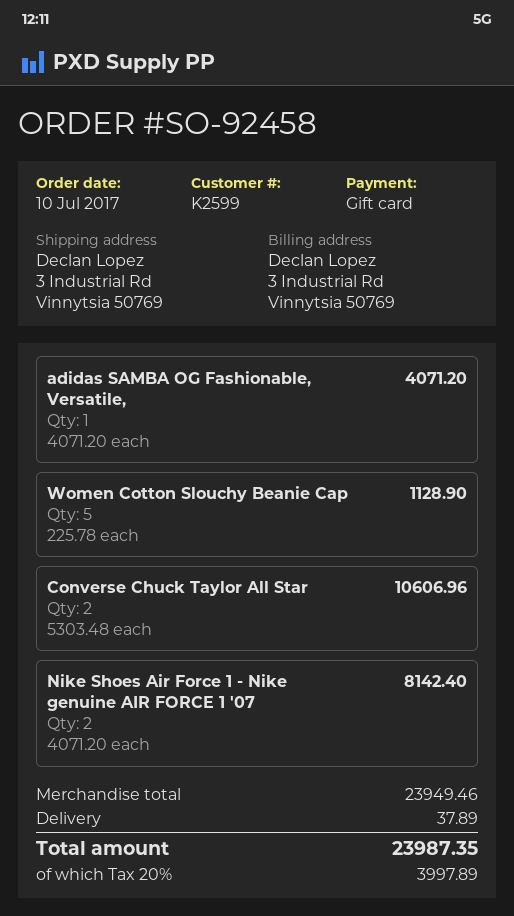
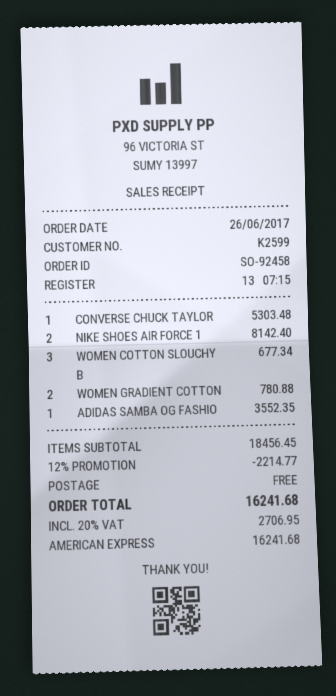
order date: 2017-07-10 -> 2017-06-26
payment method: gift card -> American Express
adidas SAMBA OG Fashionable, Versatile,: 1 for 4071.20 -> 1 for 3552.35
Women Cotton Slouchy Beanie Cap: 5 for 1128.90 -> 3 for 677.34
Converse Chuck Taylor All Star: 2 for 10606.96 -> 1 for 5303.48
WOMEN GRADIENT COTTON: none -> 2 for 780.88
subtotal: 23949.46 -> 18456.45
discount: none -> 12% = 2214.77
shipping: 37.89 -> 0.00
tax: 20% = 3997.89 -> 20% = 2706.95
total: 23987.35 -> 16241.68

